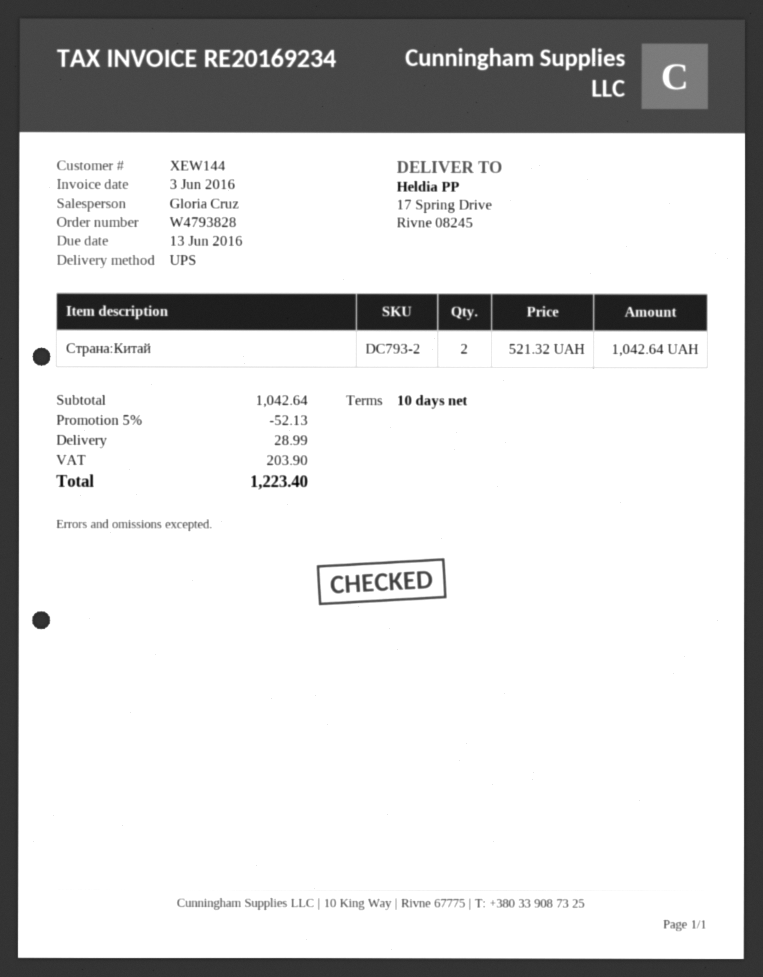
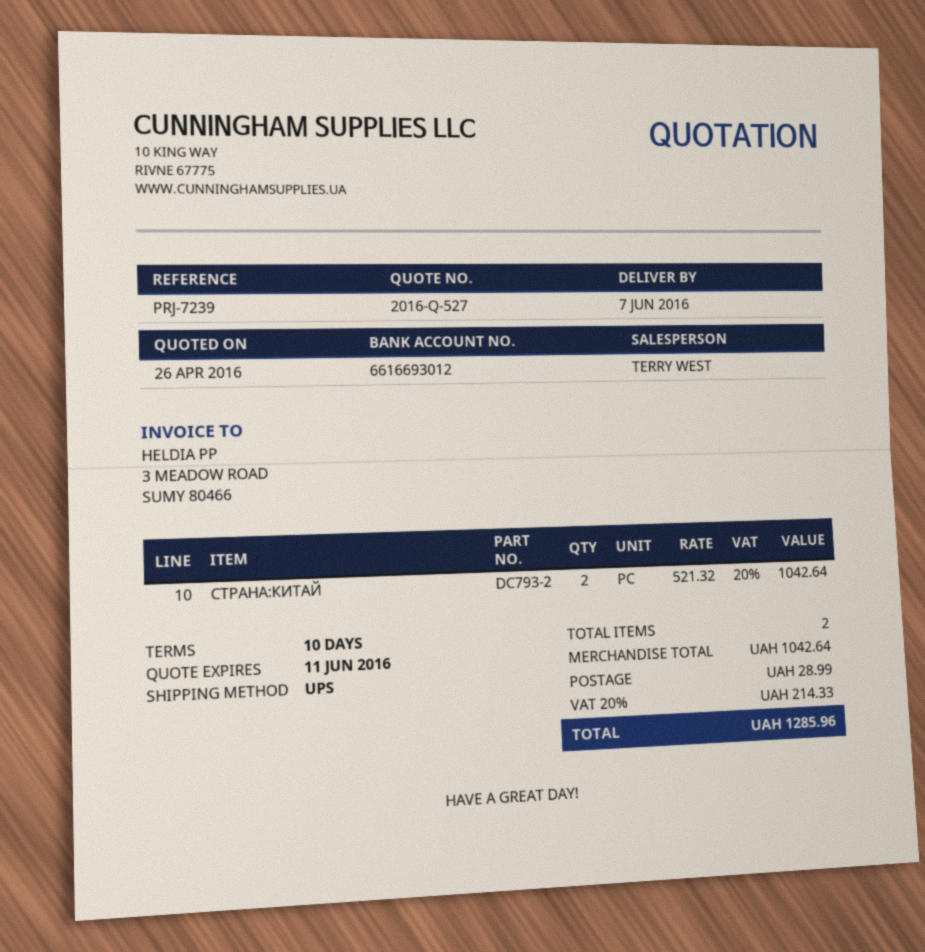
sales rep: Gloria Cruz -> TERRY WEST
discount: 5% = 52.13 -> none
tax: 203.90 -> 214.33
total: 1223.40 -> 1285.96

